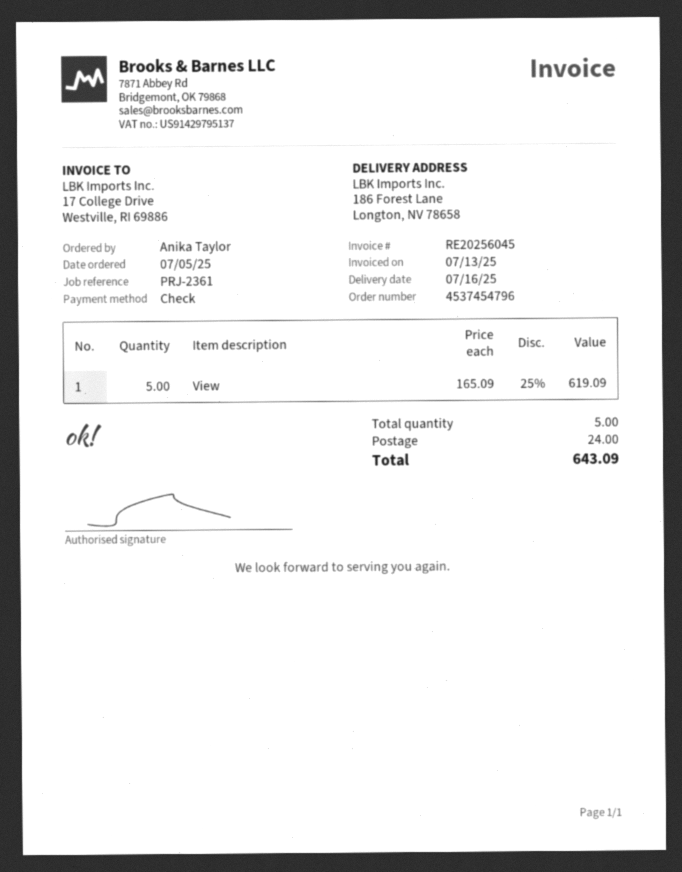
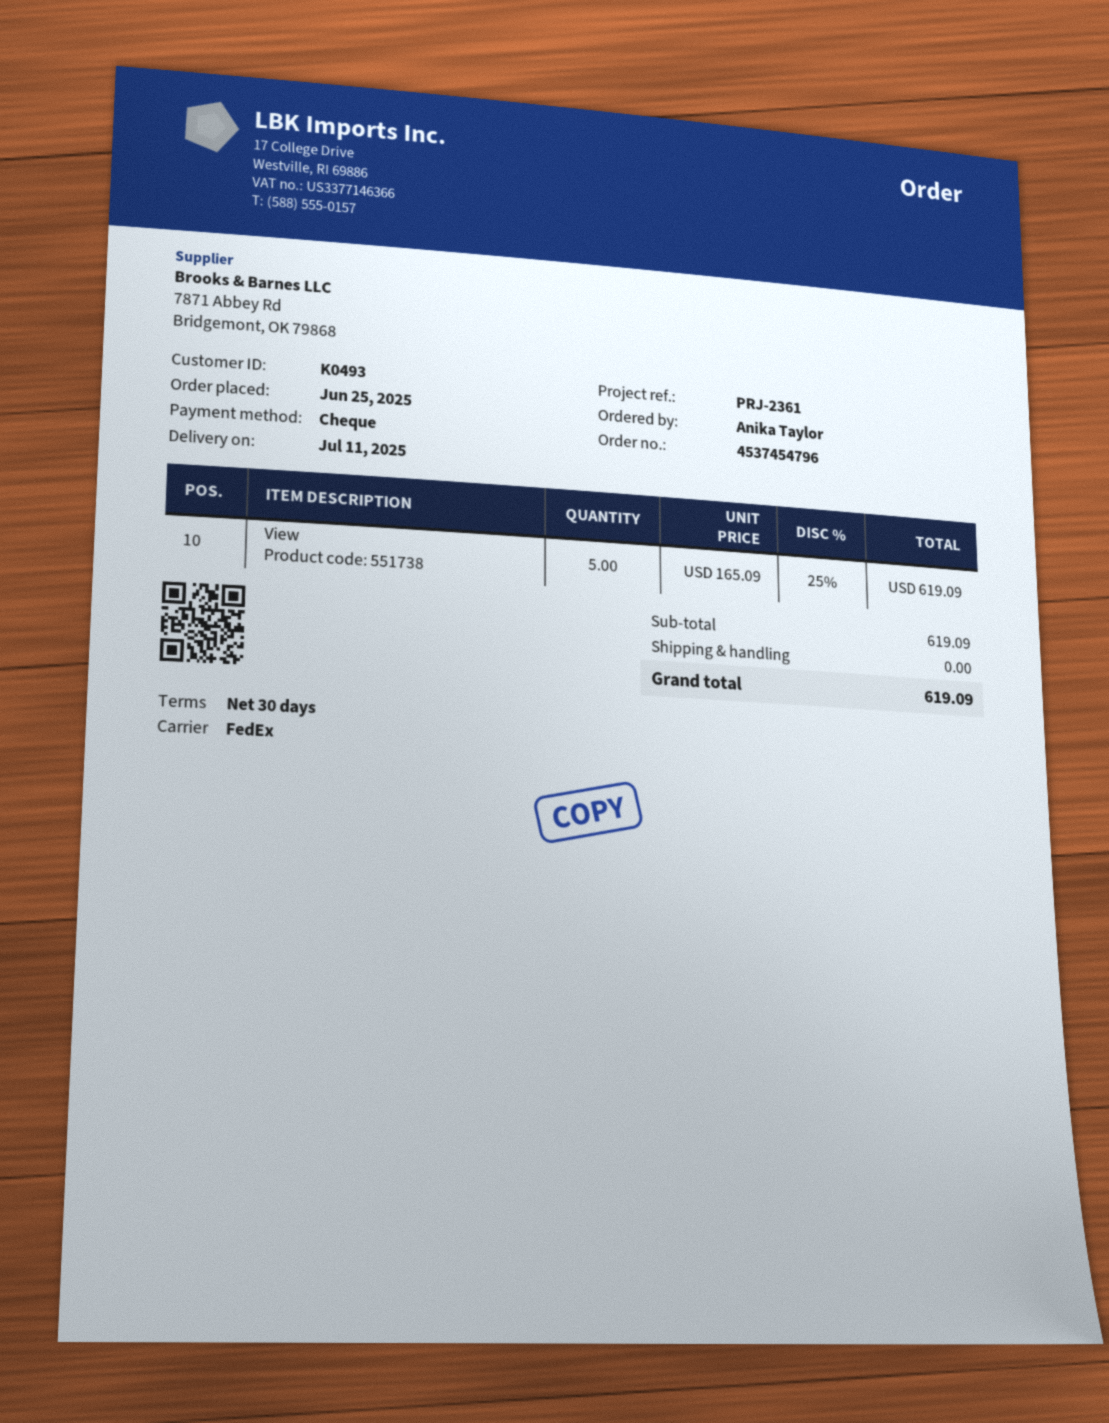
order date: 2025-07-05 -> 2025-06-25
delivery date: 2025-07-16 -> 2025-07-11
shipping: 24.00 -> 0.00
total: 643.09 -> 619.09

